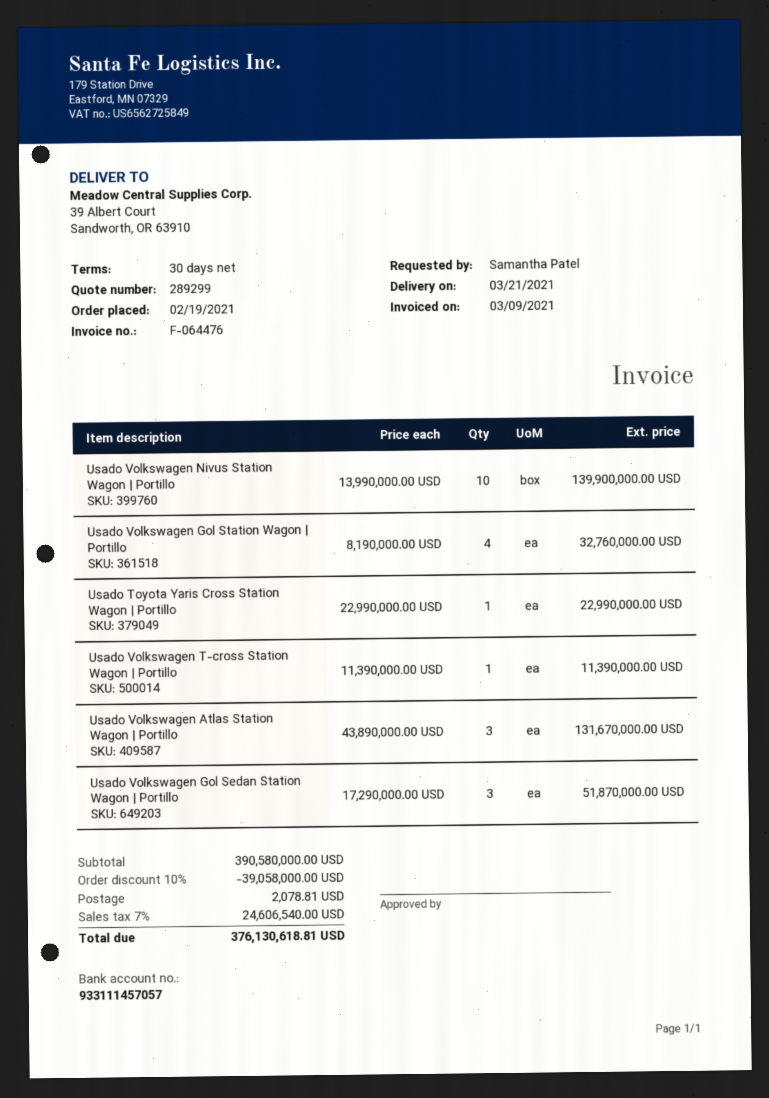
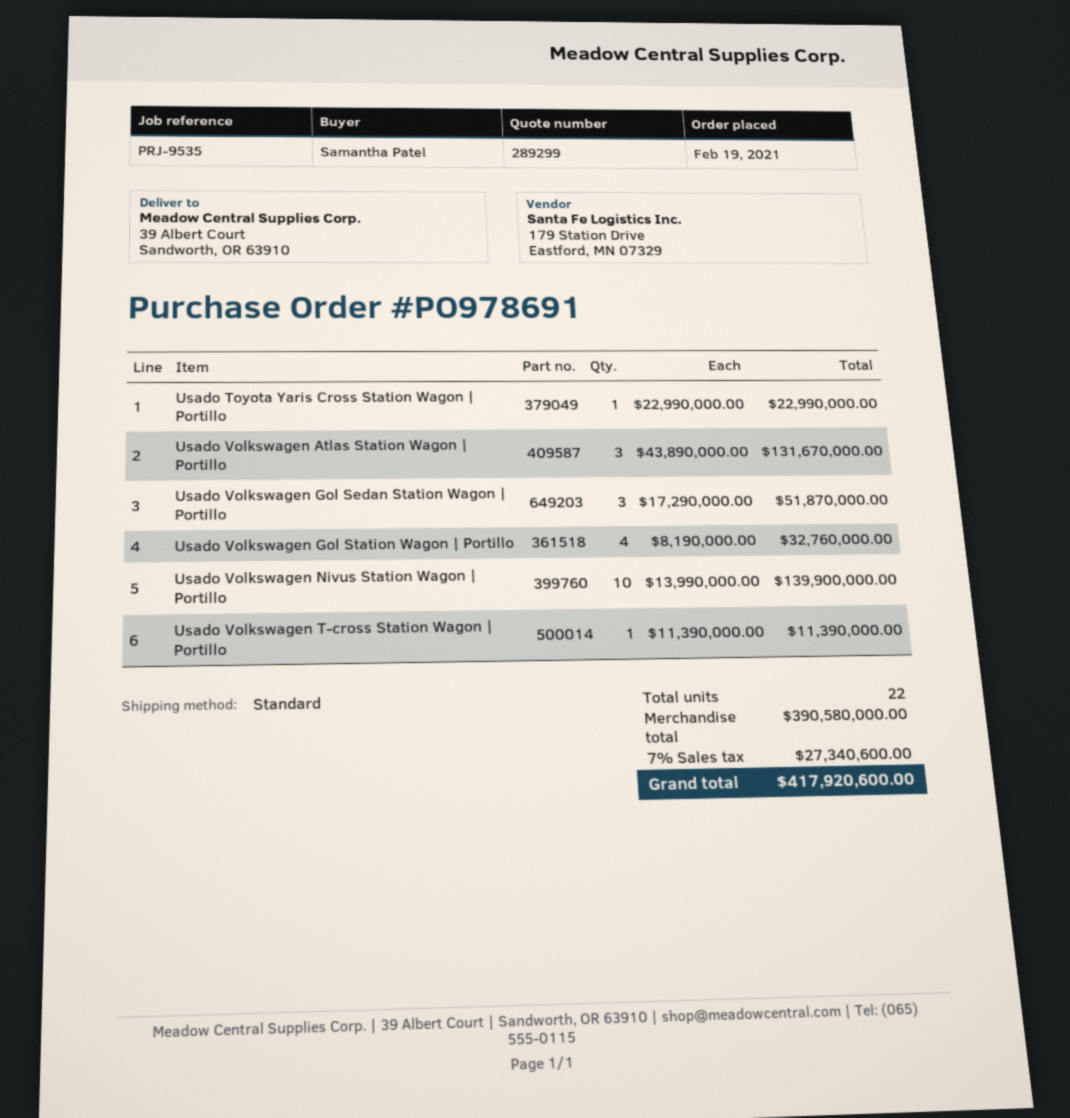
discount: 10% = 39058000.00 -> none
shipping: 2078.81 -> none
tax: 7% = 24606540.00 -> 7% = 27340600.00
total: 376130618.81 -> 417920600.00

